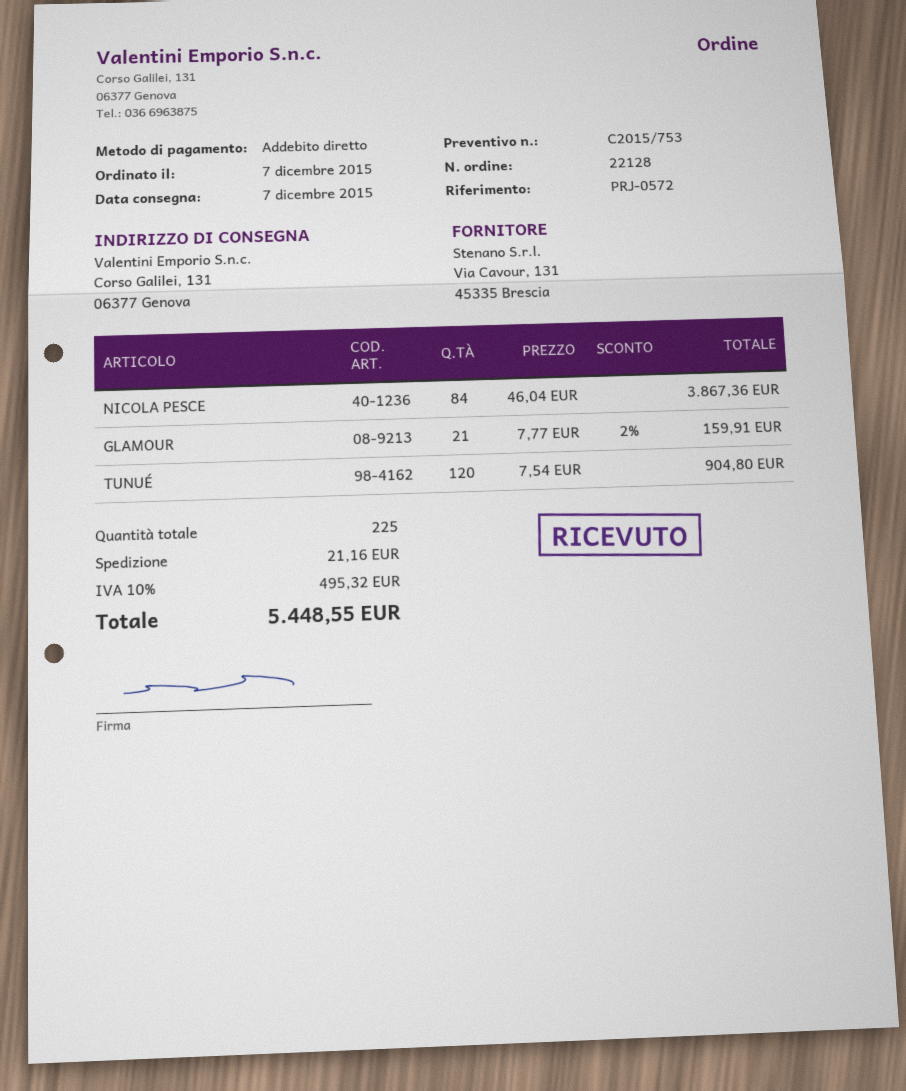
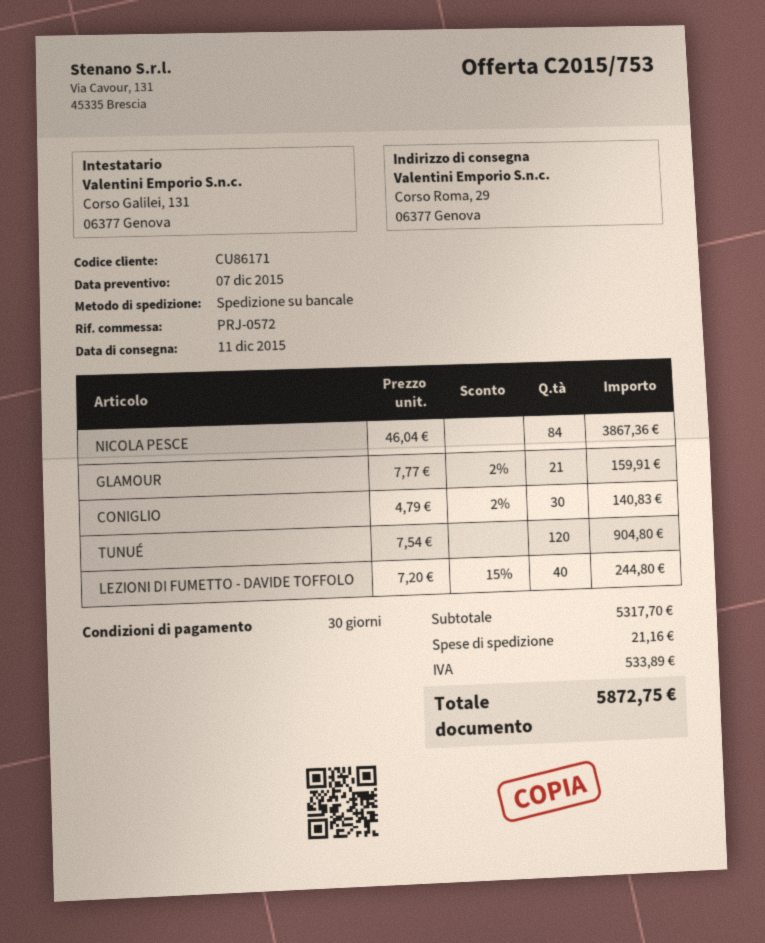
delivery date: 2015-12-07 -> 2015-12-11
ship to: Corso Galilei, 131, 06377 Genova -> Corso Roma, 29, 06377 Genova
CONIGLIO: none -> 30 x 4.79 - 2% = 140.83
LEZIONI DI FUMETTO - DAVIDE TOFFOLO: none -> 40 x 7.20 - 15% = 244.80
tax: 495.32 -> 533.89
total: 5448.55 -> 5872.75

